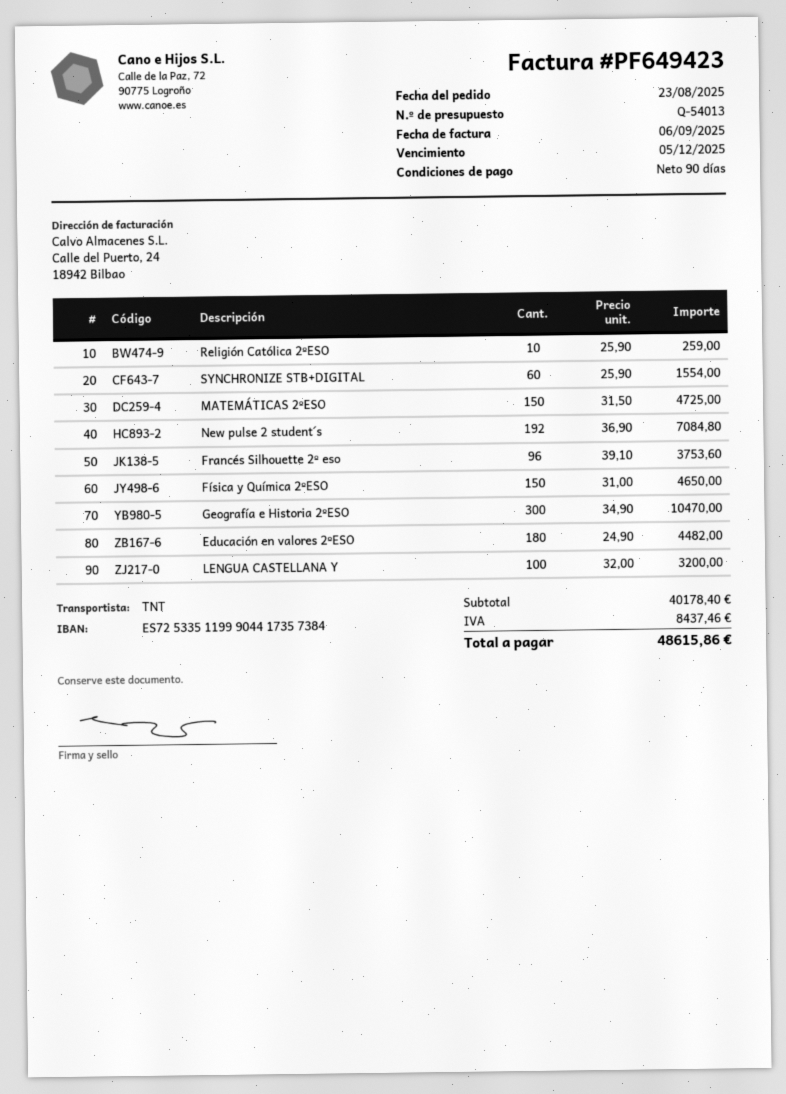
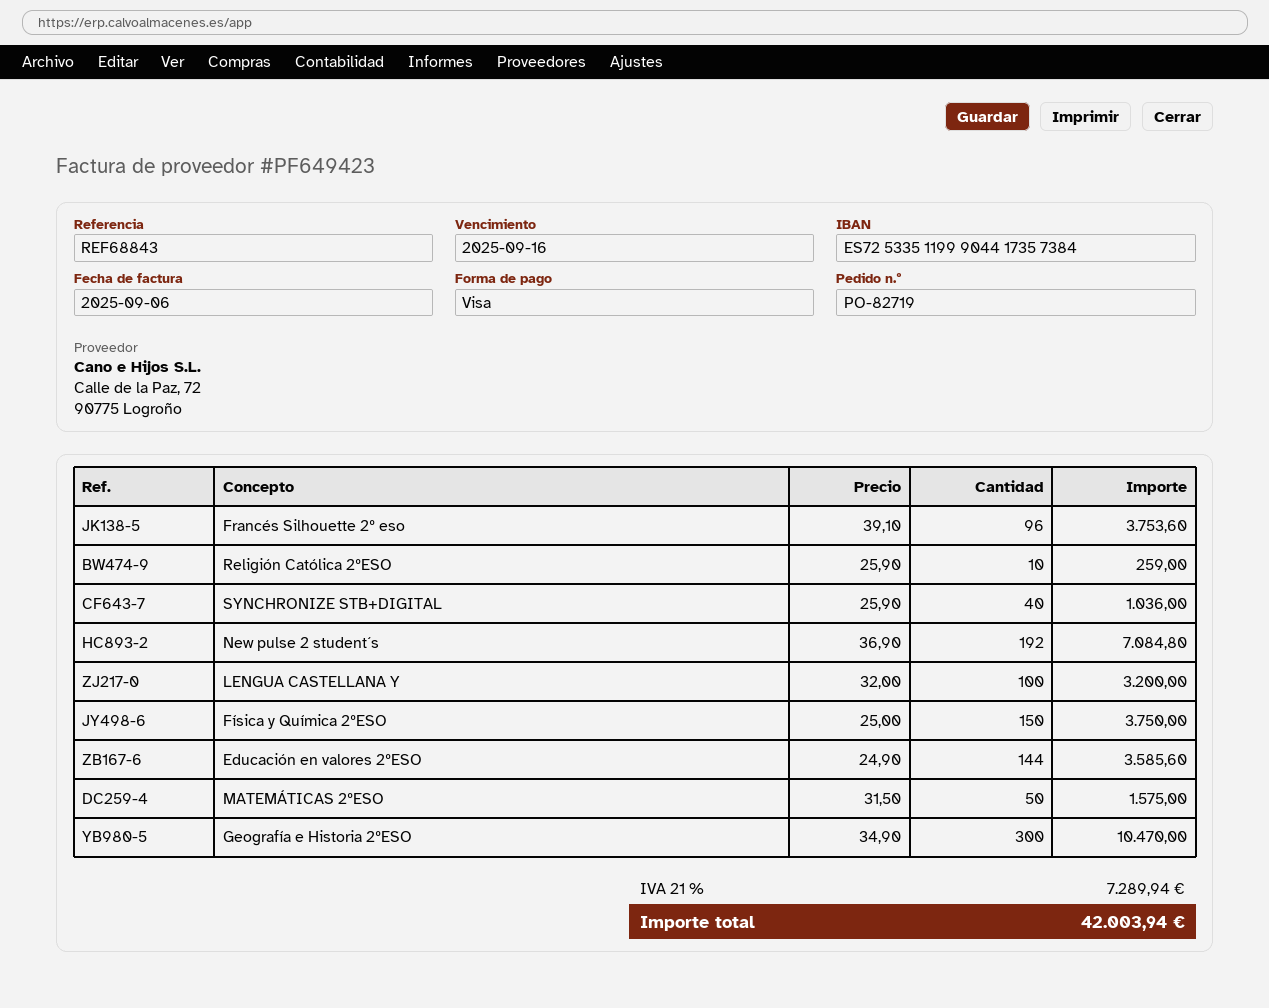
due date: 2025-12-05 -> 2025-09-16
SYNCHRONIZE STB+DIGITAL: 60 x 25.90 = 1554.00 -> 40 x 25.90 = 1036.00
MATEMÁTICAS 2ºESO: 150 x 31.50 = 4725.00 -> 50 x 31.50 = 1575.00
Física y Química 2ºESO: 150 x 31.00 = 4650.00 -> 150 x 25.00 = 3750.00
Educación en valores 2ºESO: 180 x 24.90 = 4482.00 -> 144 x 24.90 = 3585.60
tax: 8437.46 -> 7289.94
total: 48615.86 -> 42003.94

